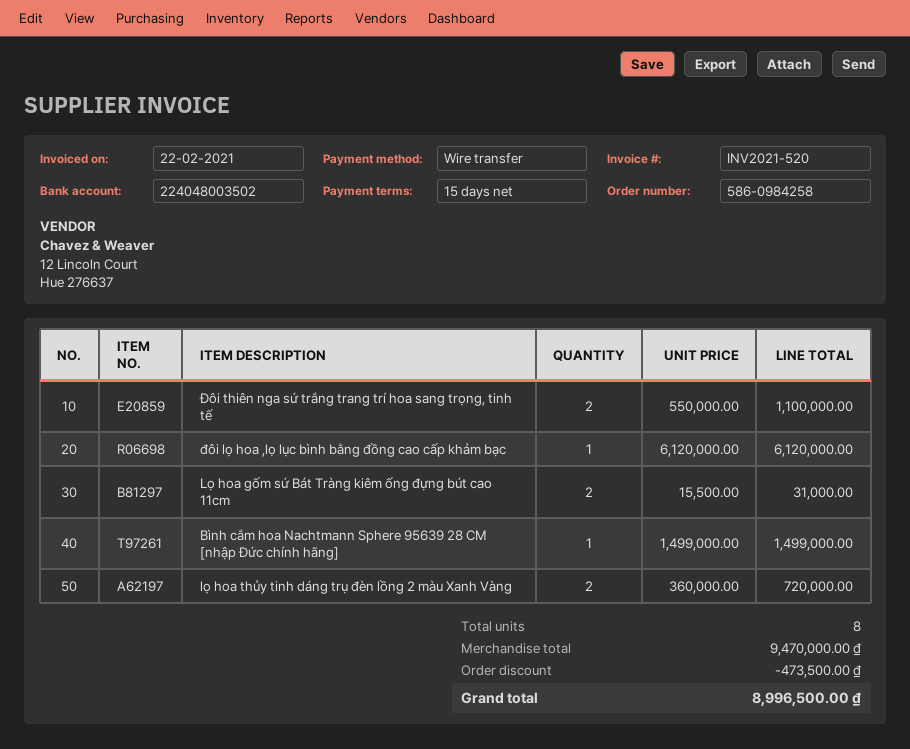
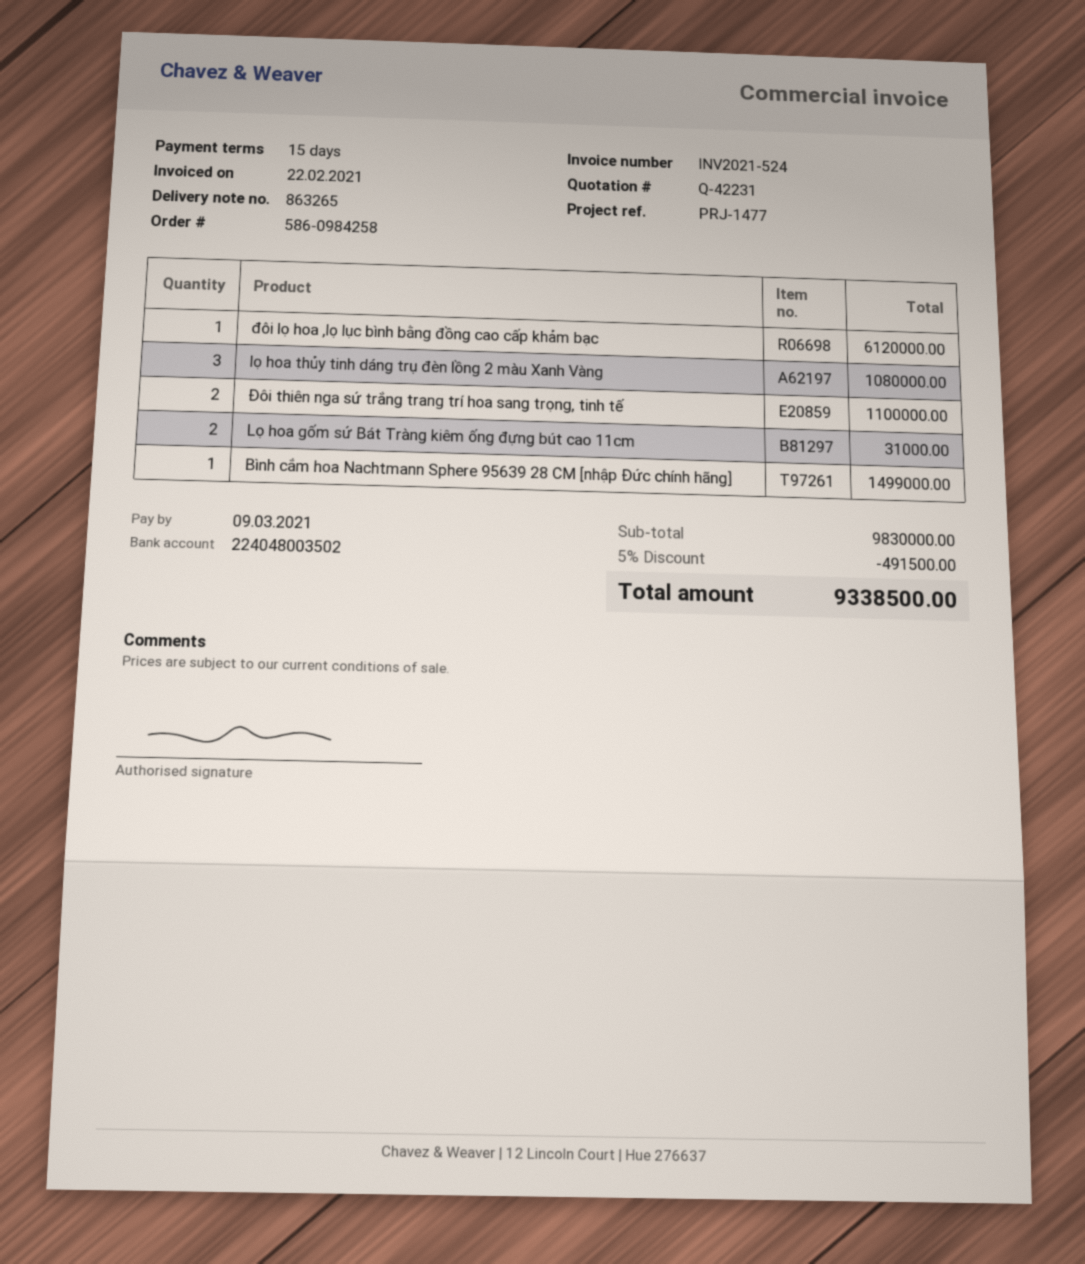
invoice number: INV2021-520 -> INV2021-524
lọ hoa thủy tinh dáng trụ đèn lồng 2 màu Xanh Vàng: 2 for 720000.00 -> 3 for 1080000.00
subtotal: 9470000.00 -> 9830000.00
discount: 473500.00 -> 491500.00
total: 8996500.00 -> 9338500.00

